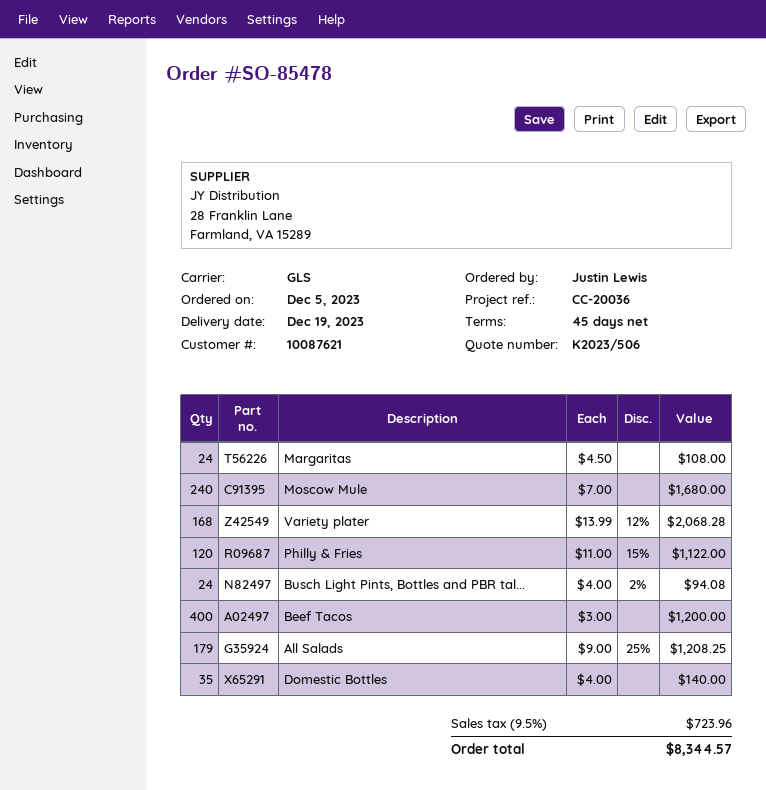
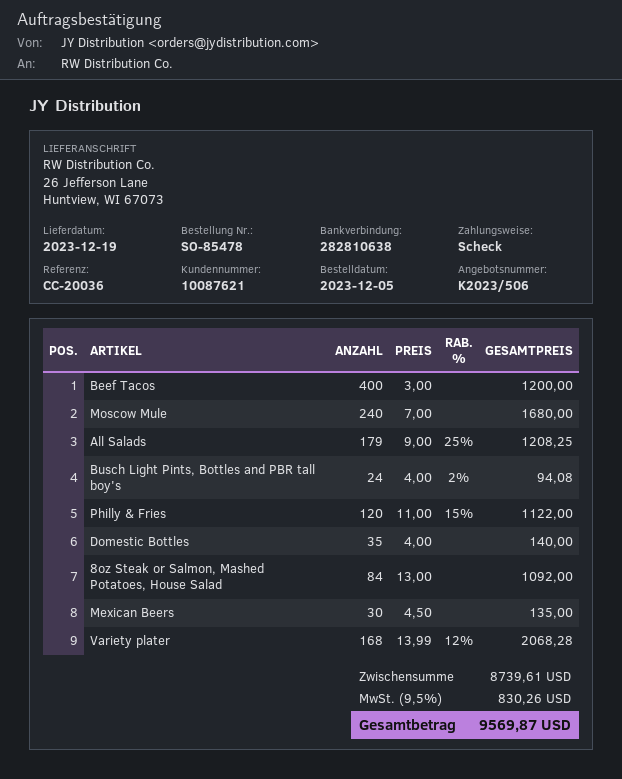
Margaritas: 24 x 4.50 = 108.00 -> none
8oz Steak or Salmon, Mashed Potatoes, House Salad: none -> 84 x 13.00 = 1092.00
Mexican Beers: none -> 30 x 4.50 = 135.00
tax: 9.5% = 723.96 -> 9.5% = 830.26
total: 8344.57 -> 9569.87

